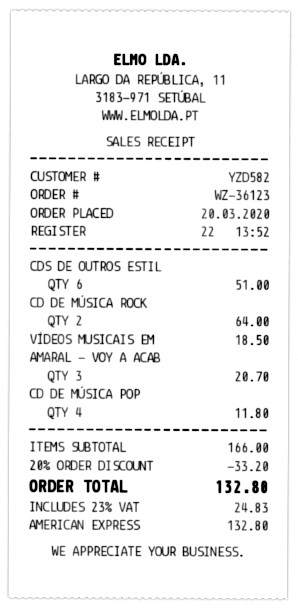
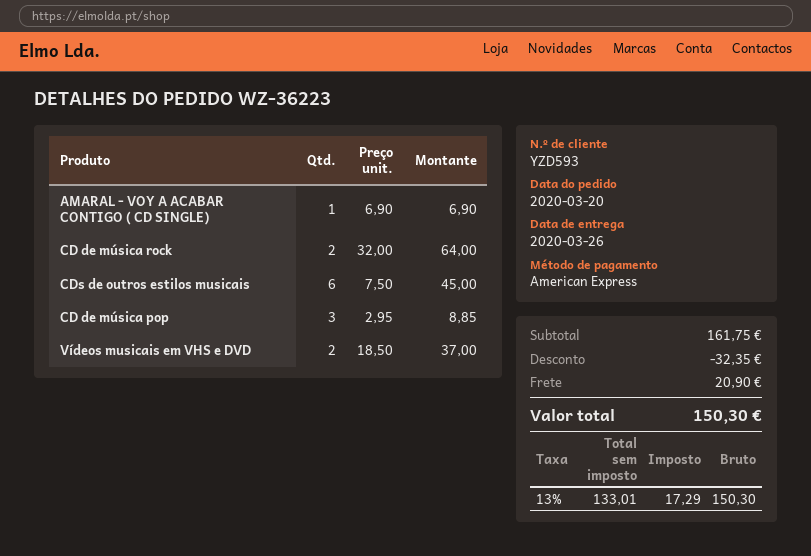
order number: WZ-36123 -> WZ-36223
customer number: YZD582 -> YZD593
CDS DE OUTROS ESTIL: 6 for 51.00 -> 6 for 45.00
VÍDEOS MUSICAIS EM: 1 for 18.50 -> 2 for 37.00
AMARAL - VOY A ACAB: 3 for 20.70 -> 1 for 6.90
CD DE MÚSICA POP: 4 for 11.80 -> 3 for 8.85
subtotal: 166.00 -> 161.75
discount: 33.20 -> 32.35
shipping: none -> 20.90
tax: 23% = 24.83 -> 13% = 17.29
total: 132.80 -> 150.30

